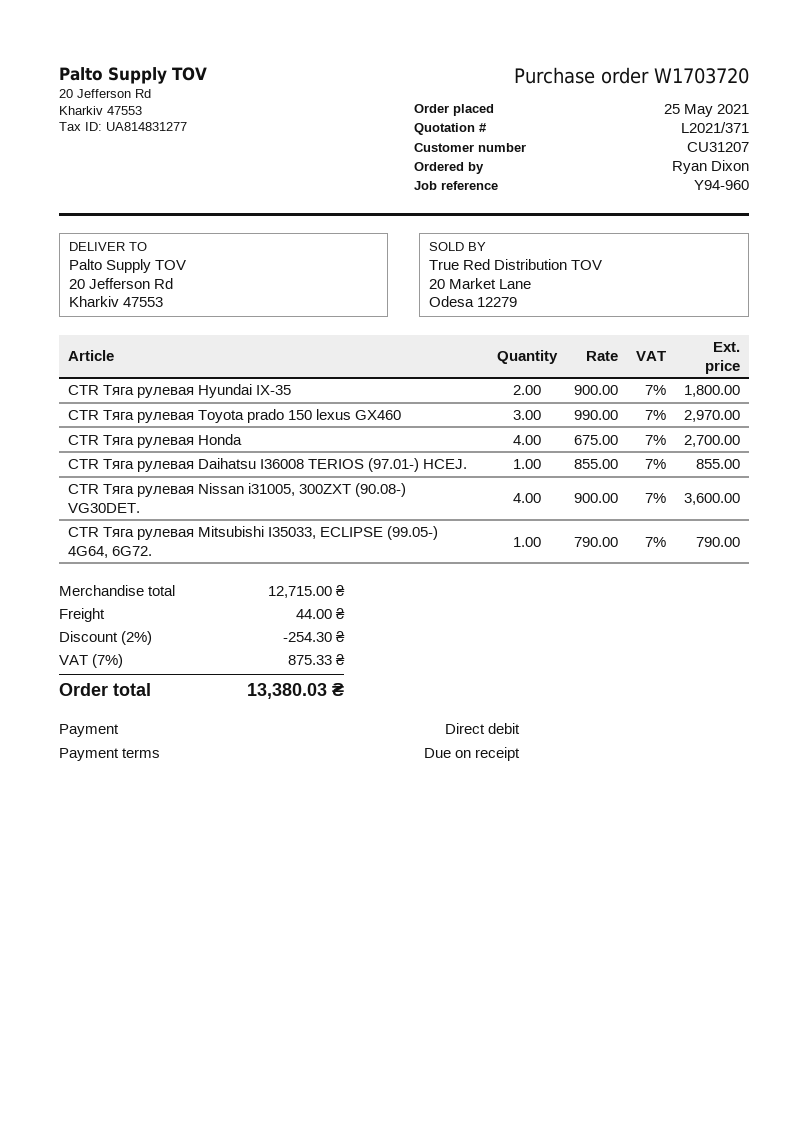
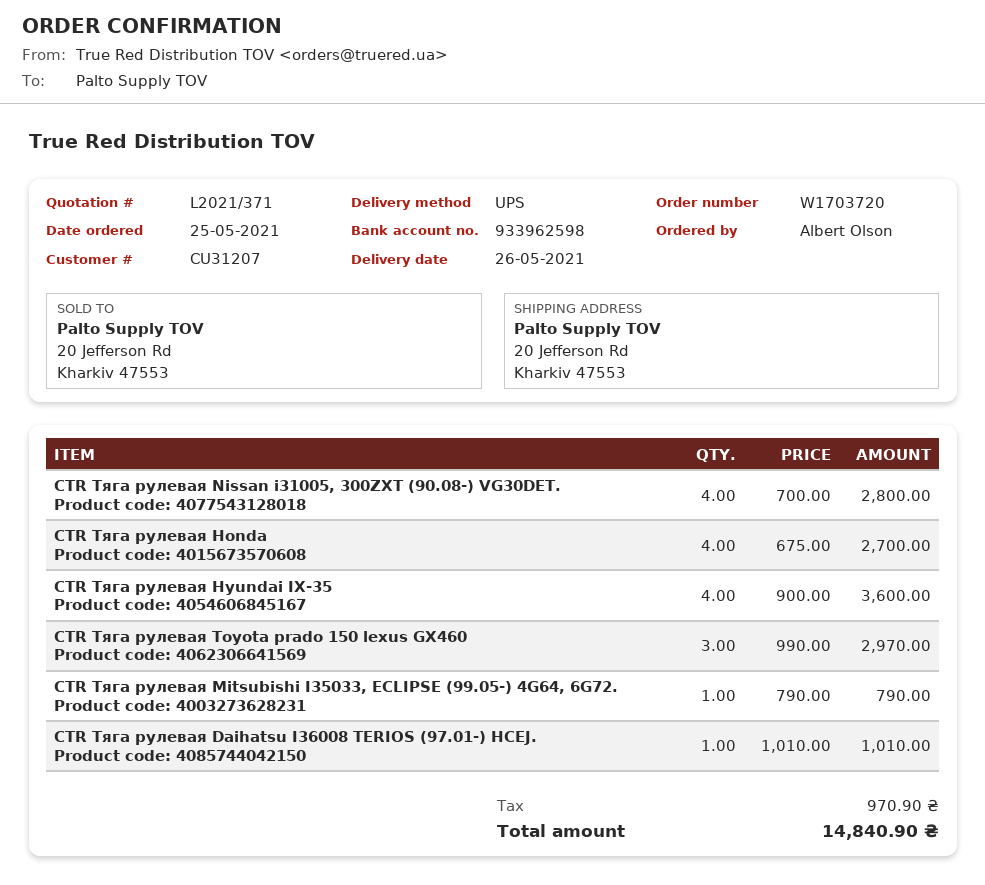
ordered by: Ryan Dixon -> Albert Olson
CTR Тяга рулевая Hyundai IX-35: 2 x 900.00 = 1800.00 -> 4 x 900.00 = 3600.00
CTR Тяга рулевая Daihatsu I36008 TERIOS (97.01-) HCEJ.: 1 x 855.00 = 855.00 -> 1 x 1010.00 = 1010.00
CTR Тяга рулевая Nissan i31005, 300ZXT (90.08-) VG30DET.: 4 x 900.00 = 3600.00 -> 4 x 700.00 = 2800.00
discount: 2% = 254.30 -> none
shipping: 44.00 -> none
tax: 875.33 -> 970.90
total: 13380.03 -> 14840.90

